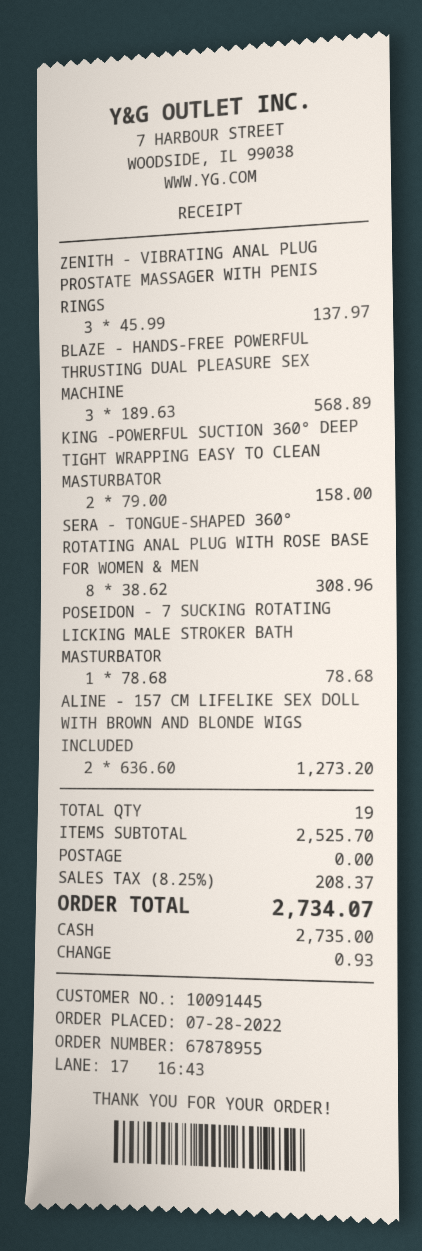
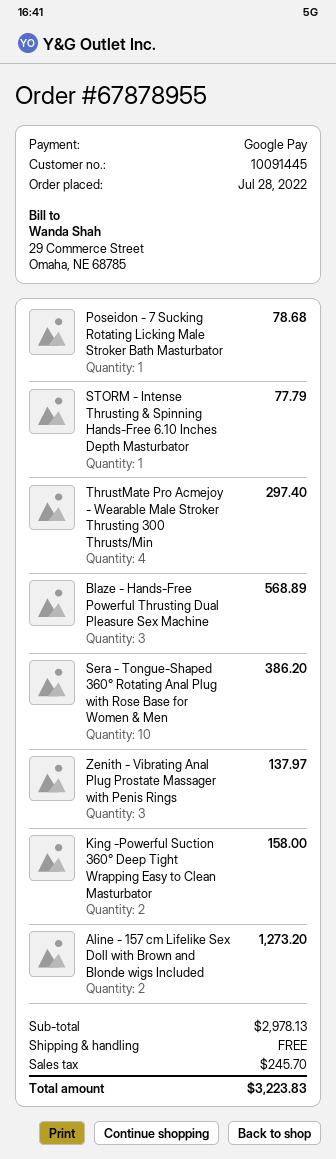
payment method: cash -> Google Pay
SERA - TONGUE-SHAPED 360° ROTATING ANAL PLUG WITH ROSE BASE FOR WOMEN & MEN: 8 for 308.96 -> 10 for 386.20
STORM - Intense Thrusting & Spinning Hands-Free 6.10 Inches Depth Masturbator: none -> 1 for 77.79
ThrustMate Pro Acmejoy - Wearable Male Stroker Thrusting 300 Thrusts/Min: none -> 4 for 297.40
subtotal: 2525.70 -> 2978.13
tax: 208.37 -> 245.70
total: 2734.07 -> 3223.83

